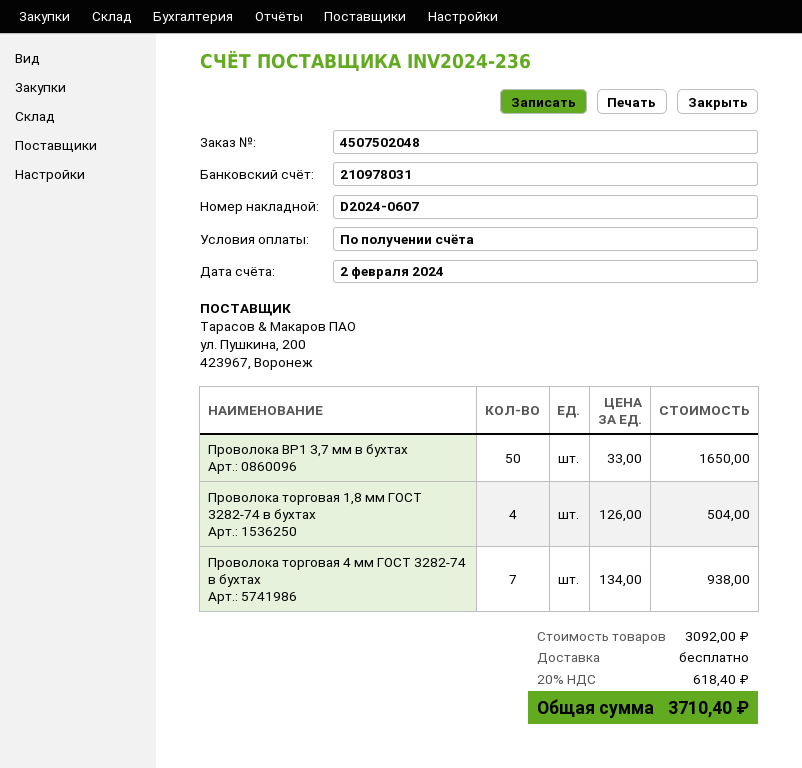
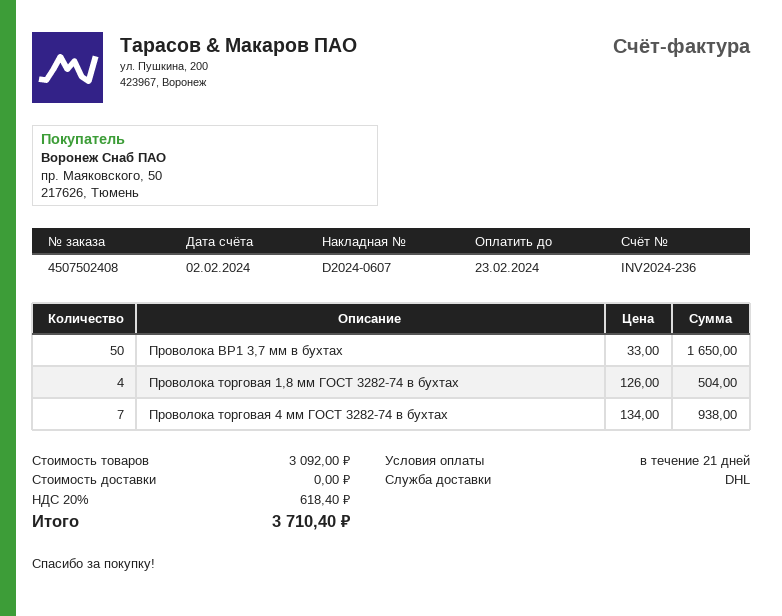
order number: 4507502048 -> 4507502408
payment terms: on receipt -> 21 days

